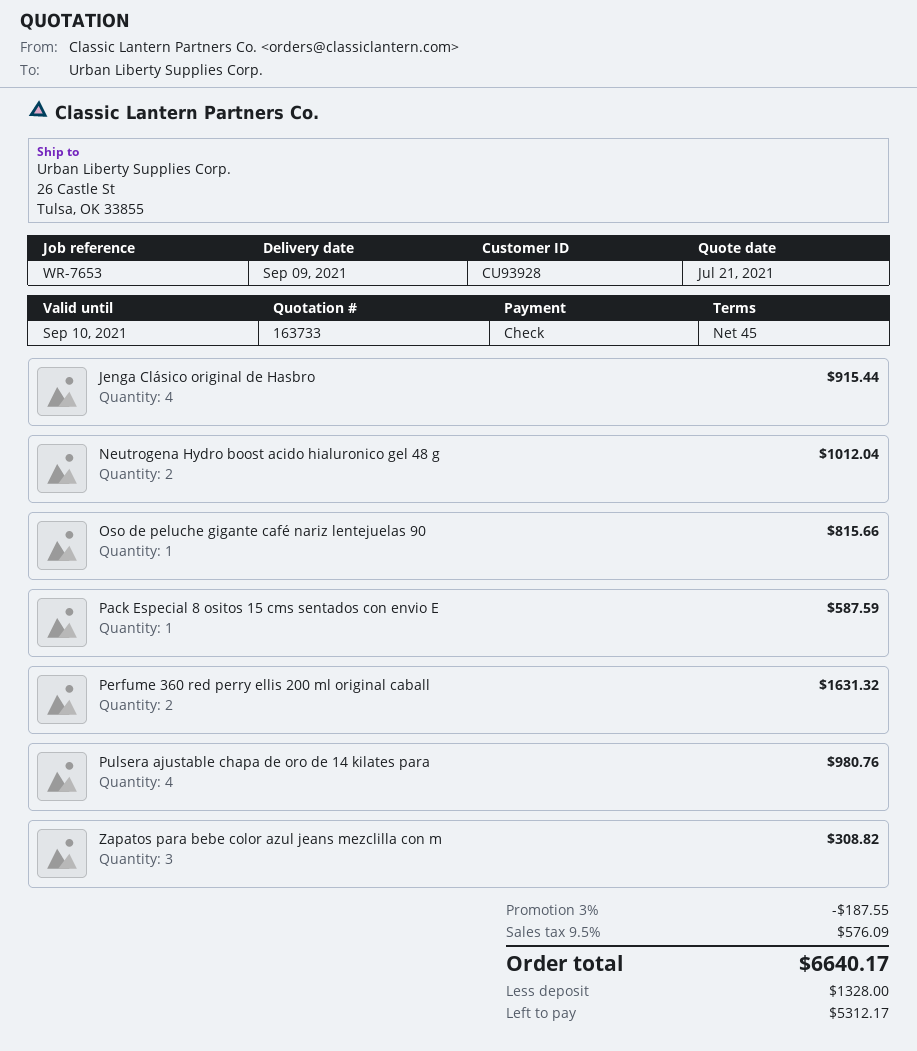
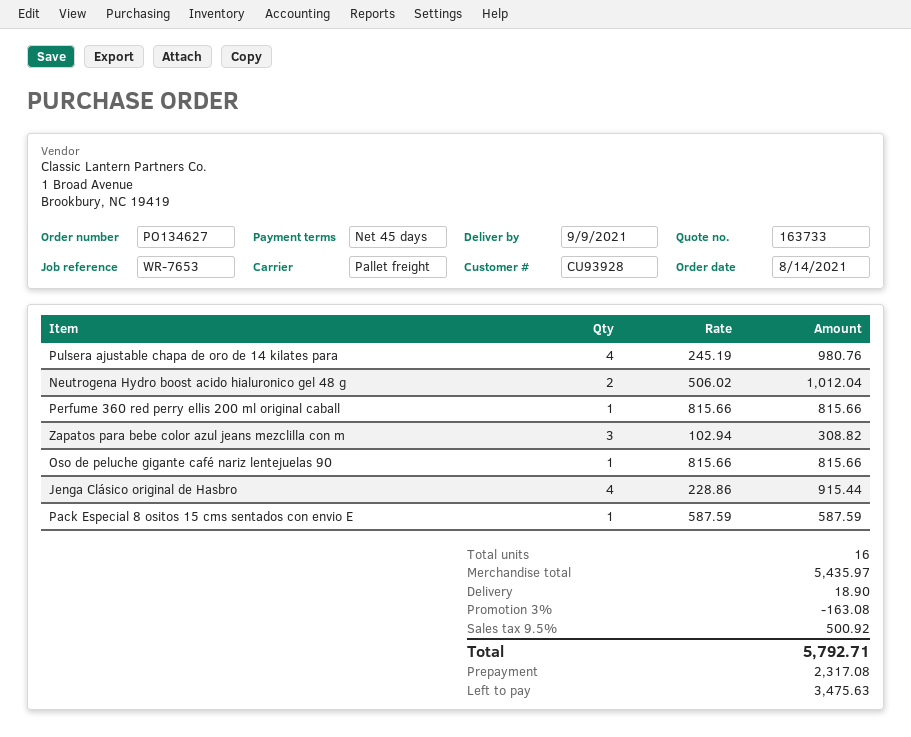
Perfume 360 red perry ellis 200 ml original caball: 2 for 1631.32 -> 1 for 815.66
discount: 3% = 187.55 -> 3% = 163.08
shipping: none -> 18.90
tax: 9.5% = 576.09 -> 9.5% = 500.92
total: 6640.17 -> 5792.71
deposit: 1328.00 -> 2317.08
balance: 5312.17 -> 3475.63

